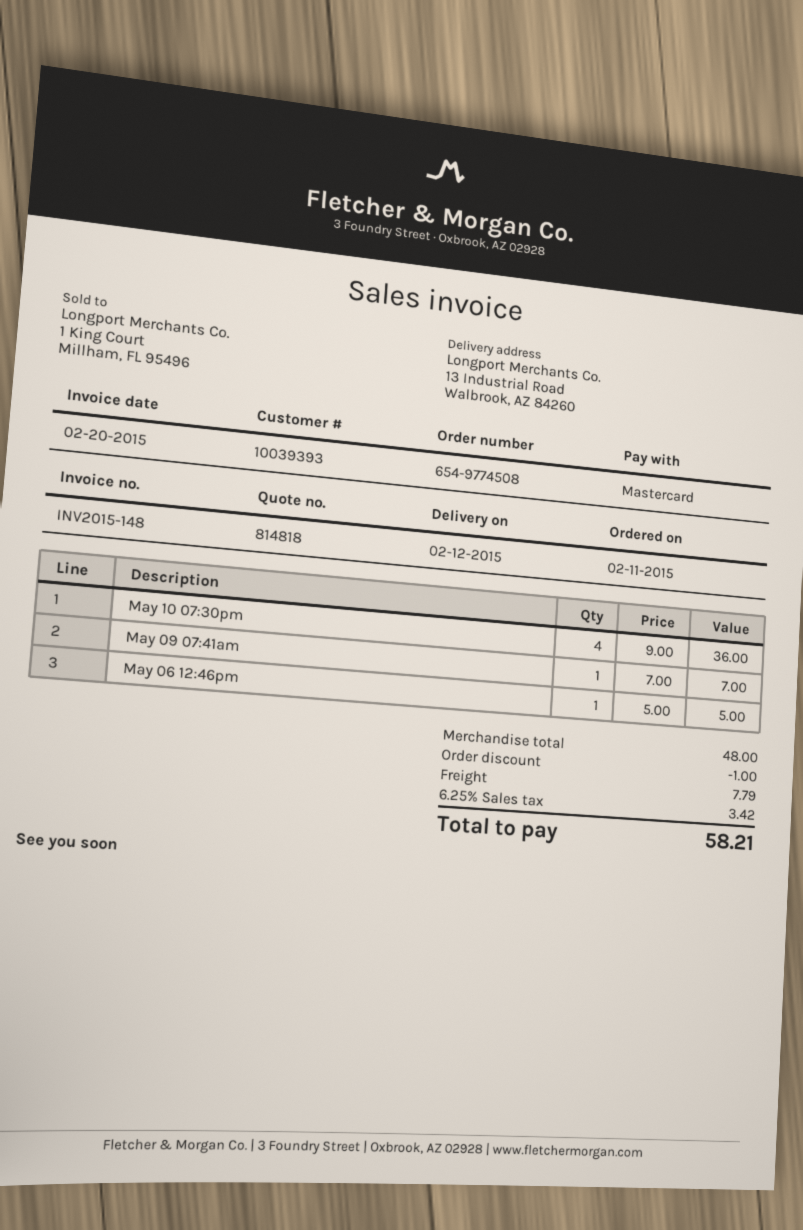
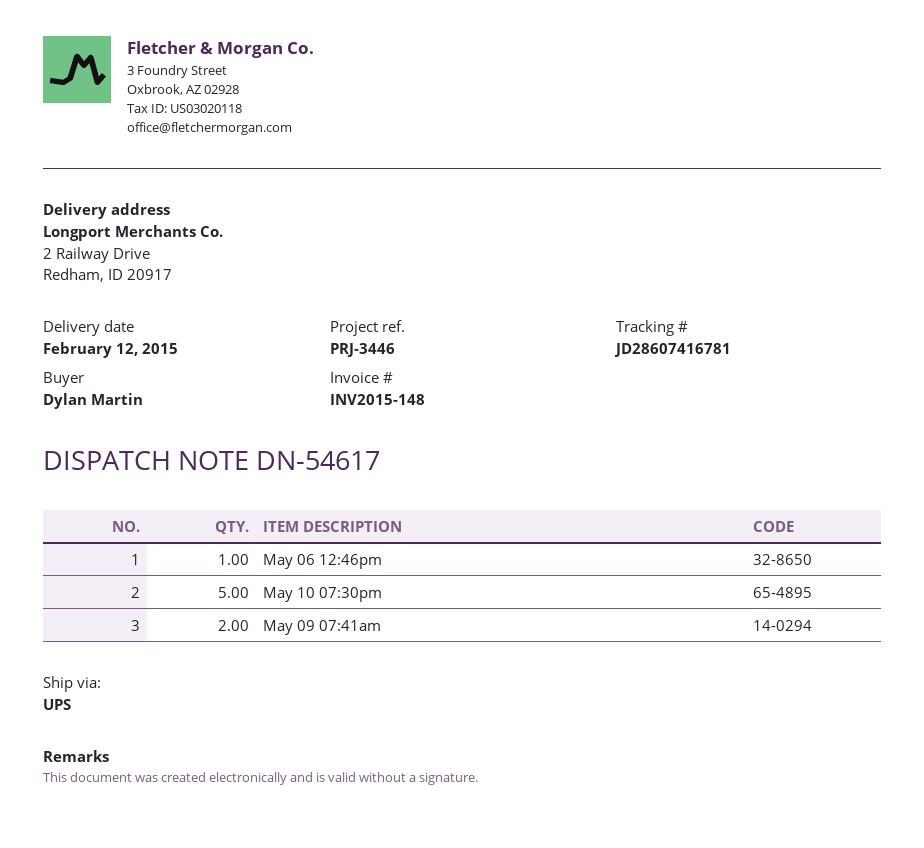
ship to: 13 Industrial Road, Walbrook, AZ 84260 -> 2 Railway Drive, Redham, ID 20917
May 10 07:30pm: 4 -> 5
May 09 07:41am: 1 -> 2

